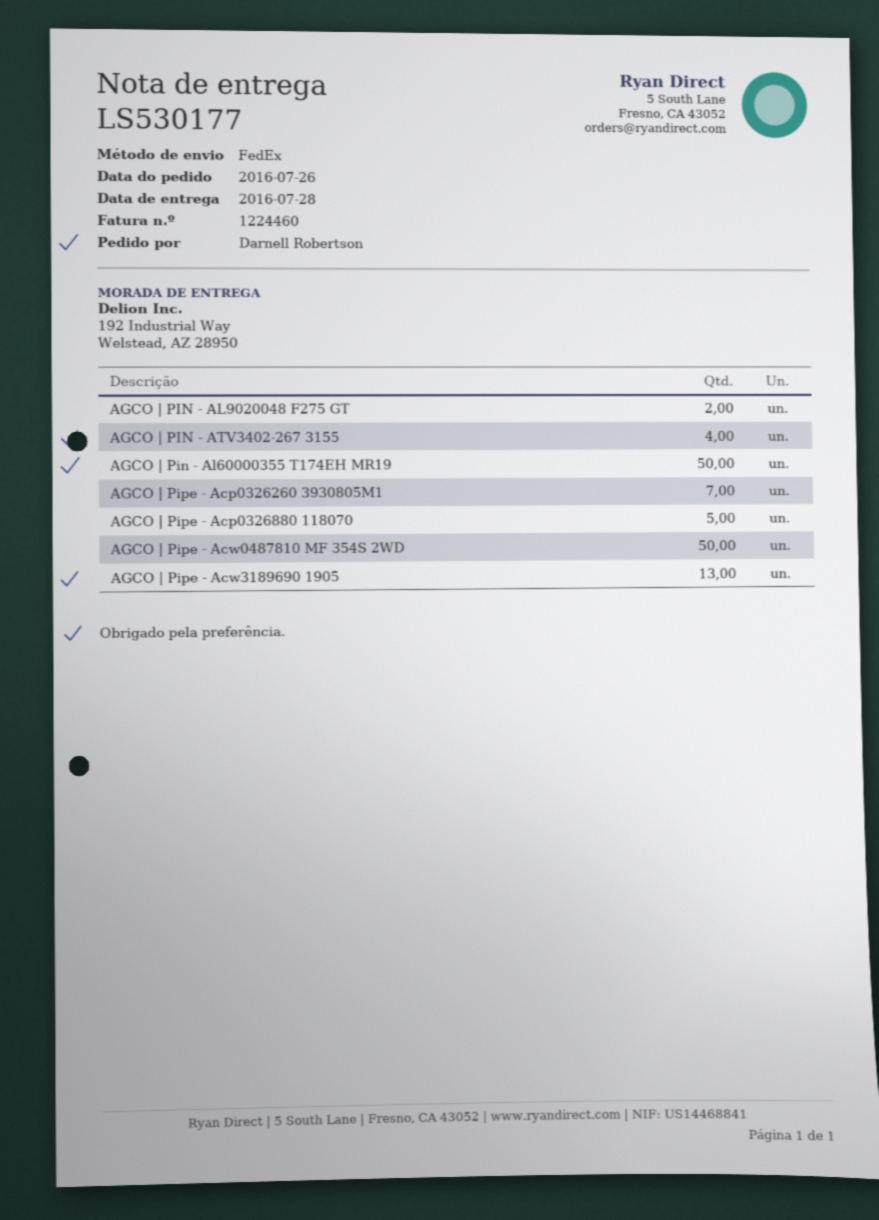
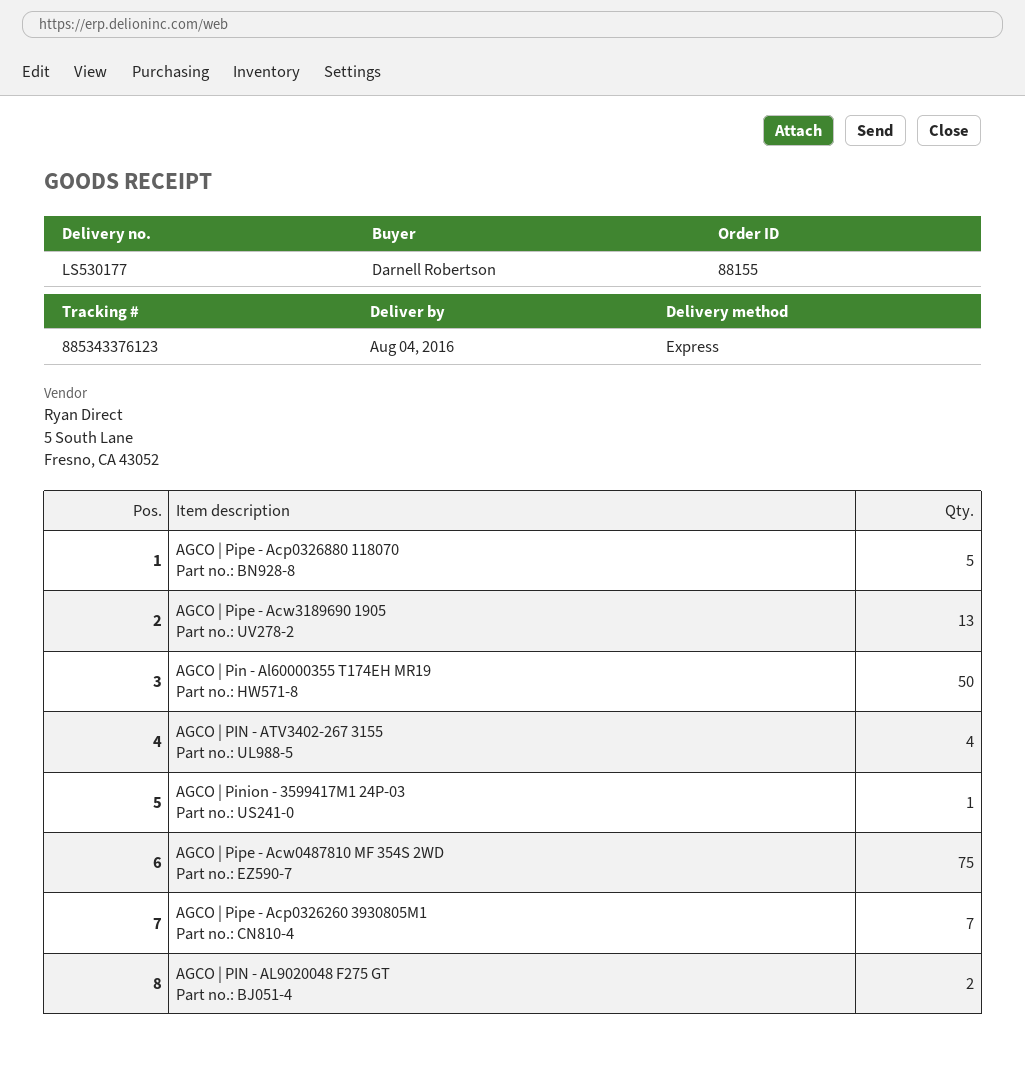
delivery date: 2016-07-28 -> 2016-08-04
shipping method: FedEx -> express
AGCO | Pipe - Acw0487810 MF 354S 2WD: 50 -> 75
AGCO | Pinion - 3599417M1 24P-03: none -> 1

